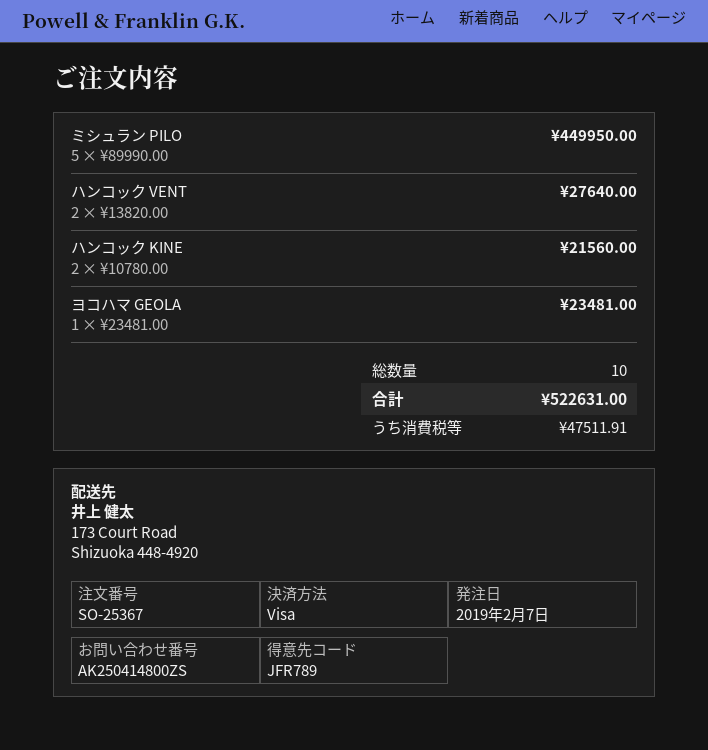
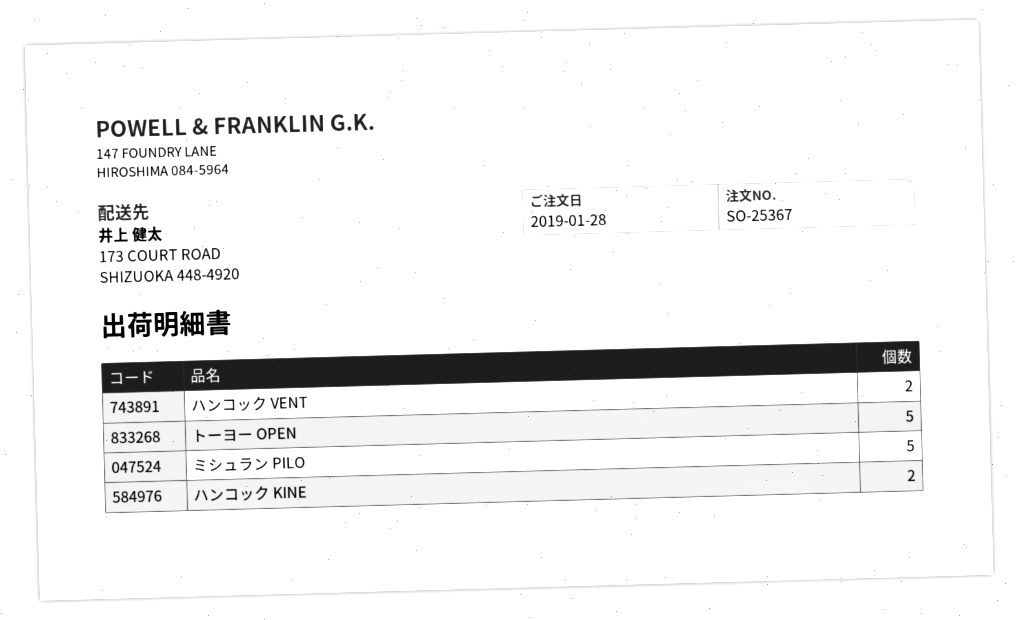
order date: 2019-02-07 -> 2019-01-28
ヨコハマ GEOLA: 1 -> none
トーヨー OPEN: none -> 5

